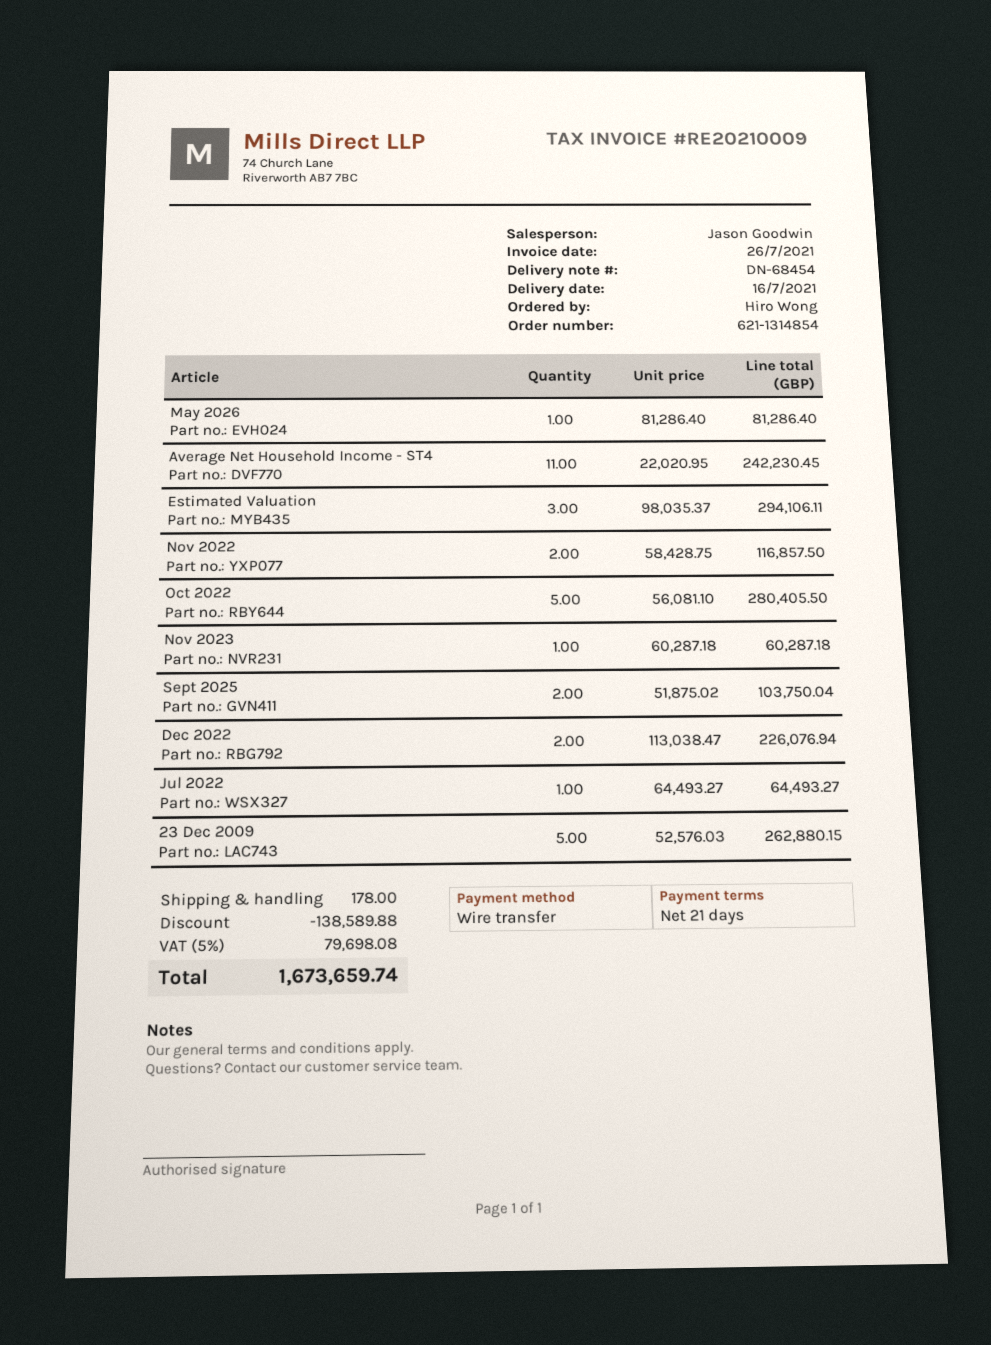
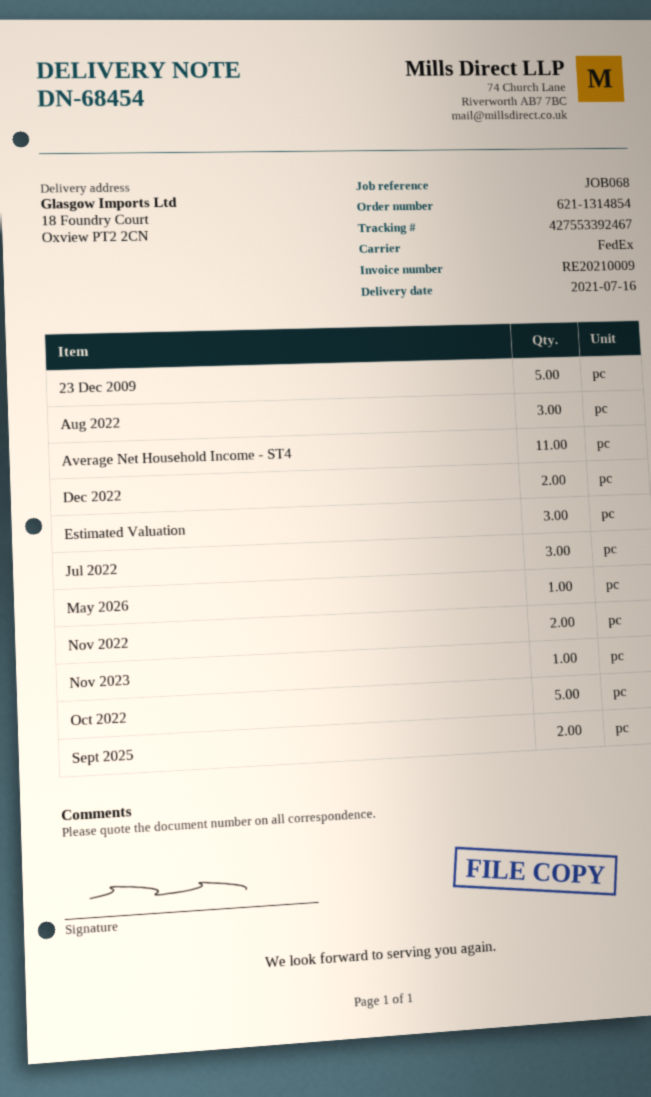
Jul 2022: 1 -> 3
Aug 2022: none -> 3

